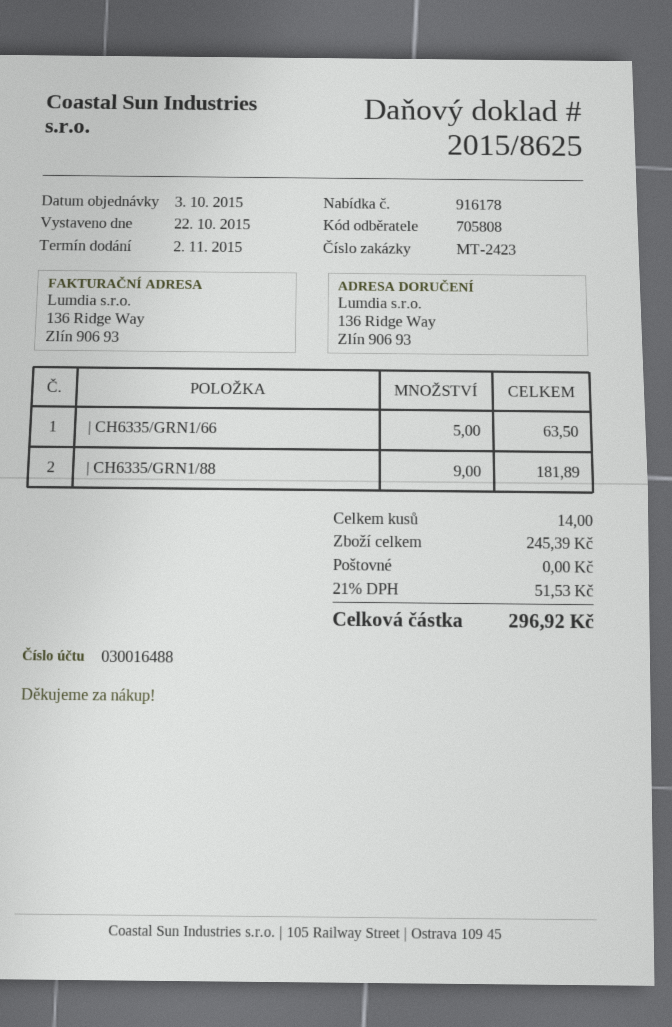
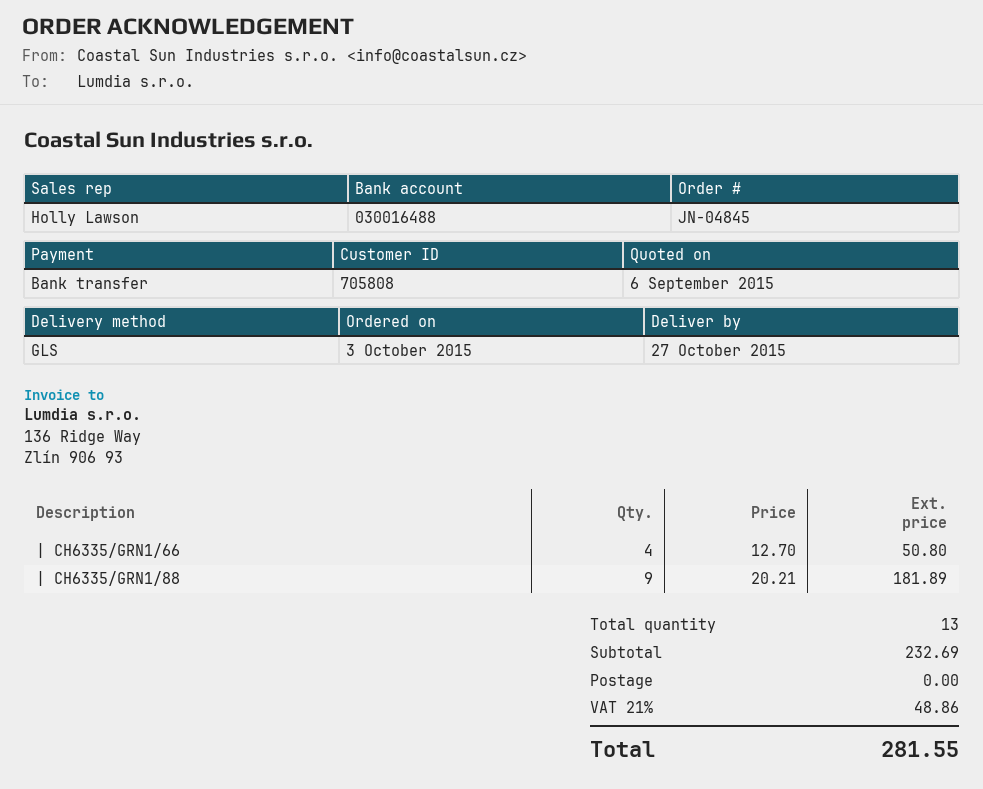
delivery date: 2015-11-02 -> 2015-10-27
| CH6335/GRN1/66: 5 for 63.50 -> 4 for 50.80
total quantity: 14 -> 13
subtotal: 245.39 -> 232.69
tax: 21% = 51.53 -> 21% = 48.86
total: 296.92 -> 281.55

